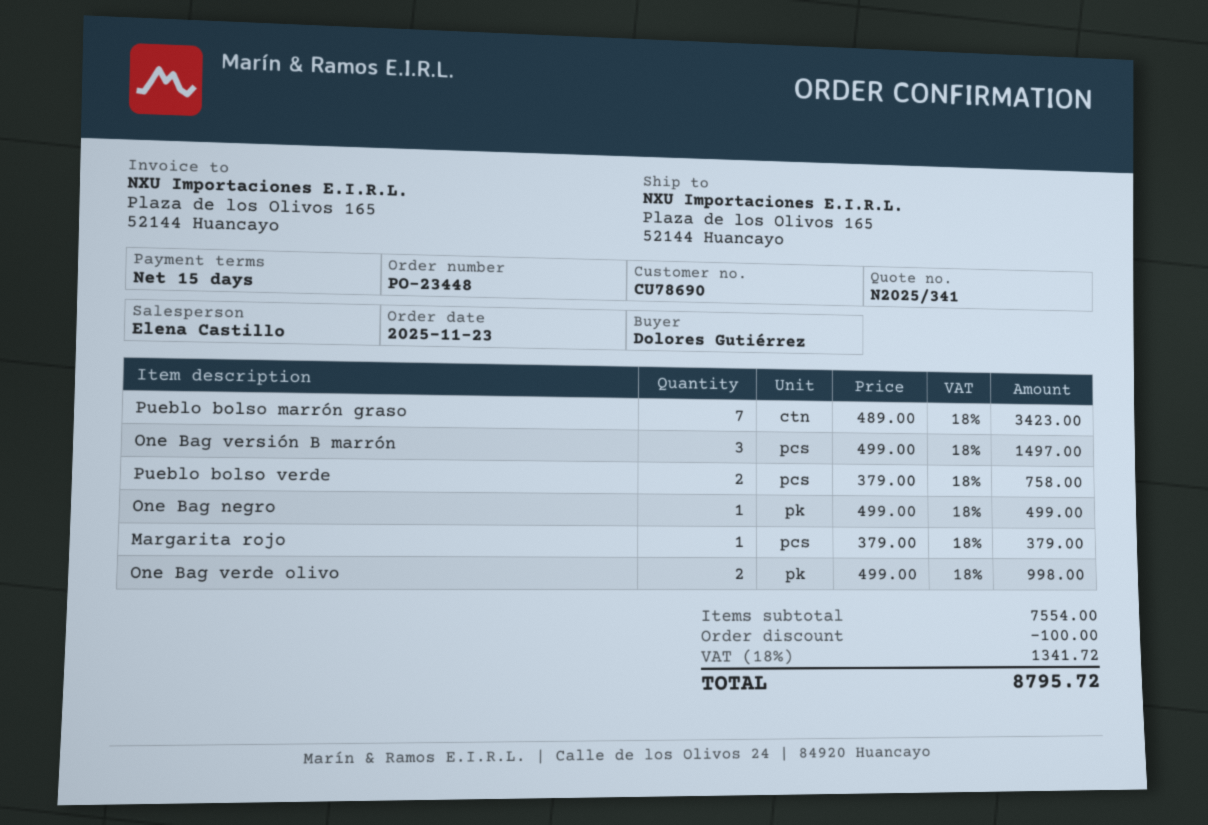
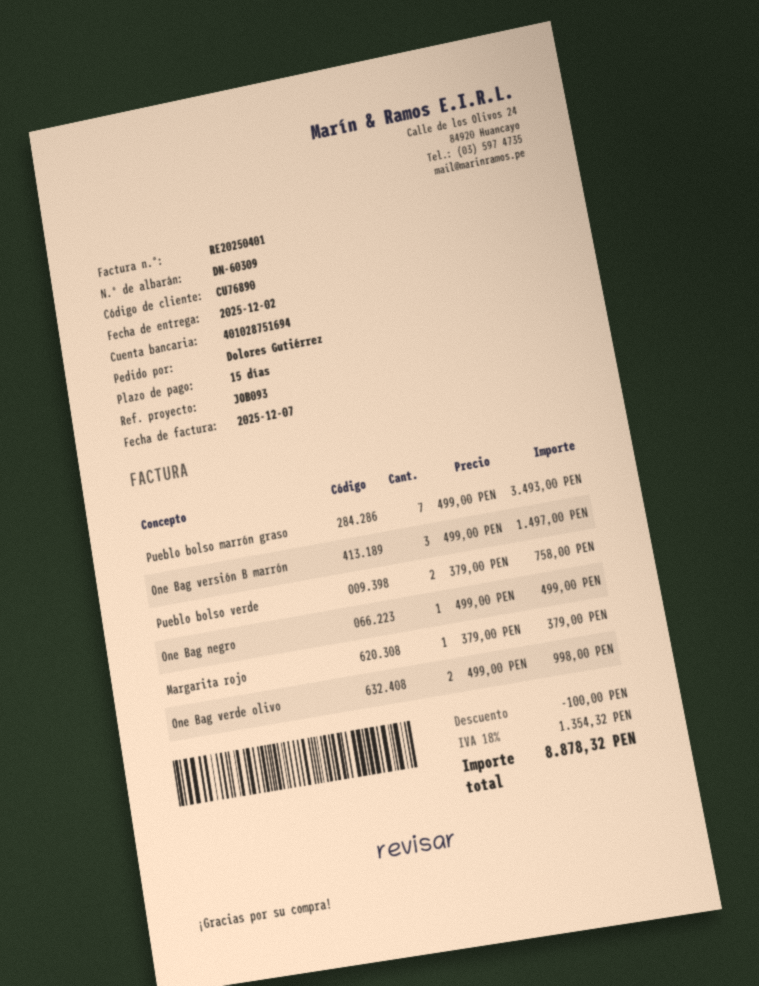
customer number: CU78690 -> CU76890
Pueblo bolso marrón graso: 7 x 489.00 = 3423.00 -> 7 x 499.00 = 3493.00
tax: 18% = 1341.72 -> 18% = 1354.32
total: 8795.72 -> 8878.32

